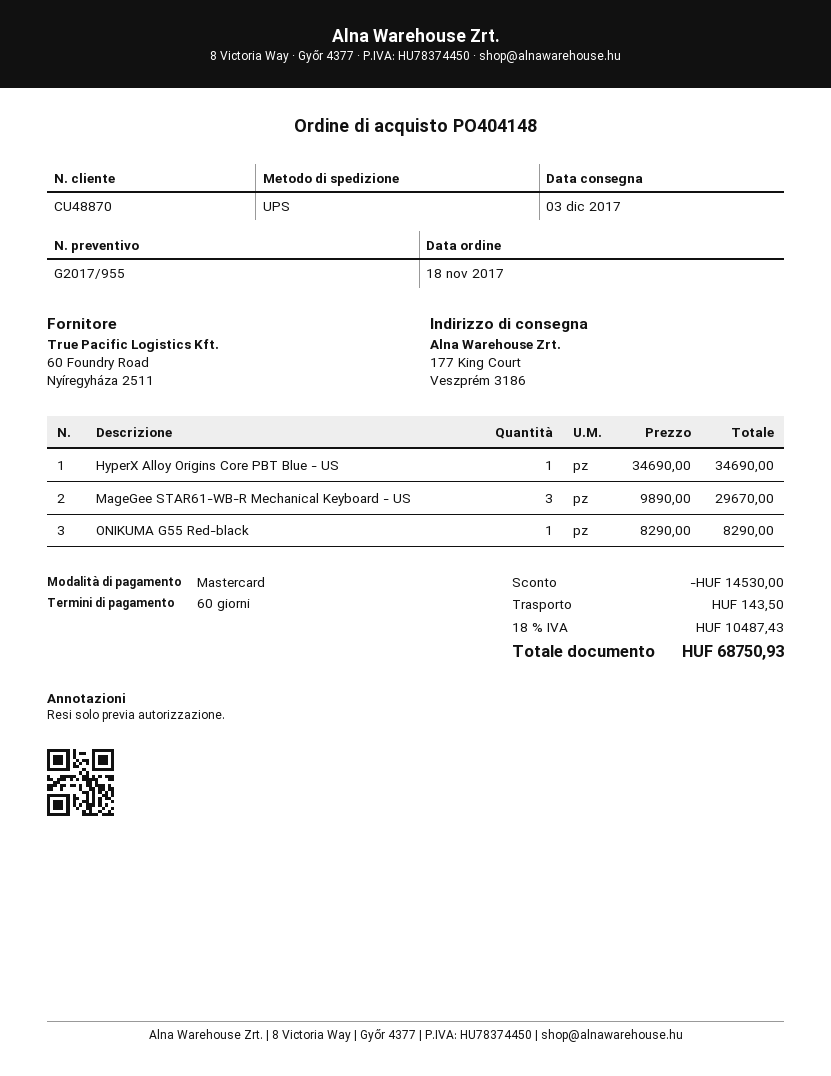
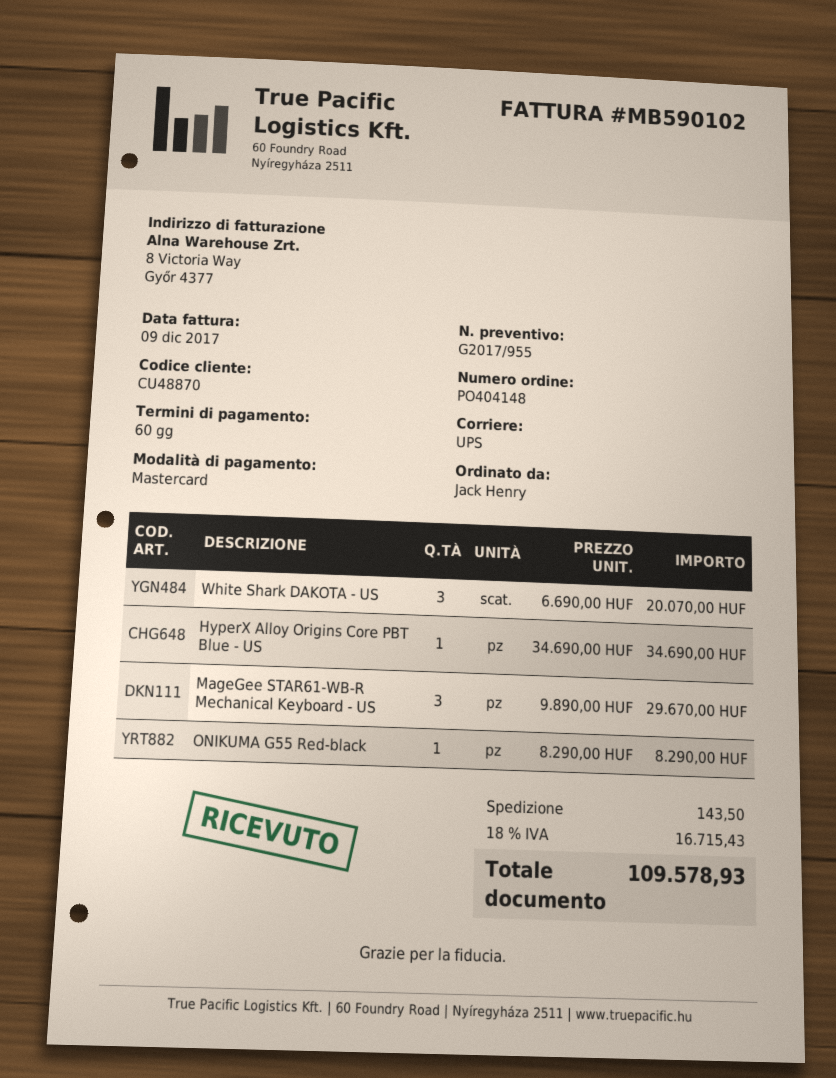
White Shark DAKOTA - US: none -> 3 x 6690.00 = 20070.00
discount: 14530.00 -> none
tax: 18% = 10487.43 -> 18% = 16715.43
total: 68750.93 -> 109578.93

